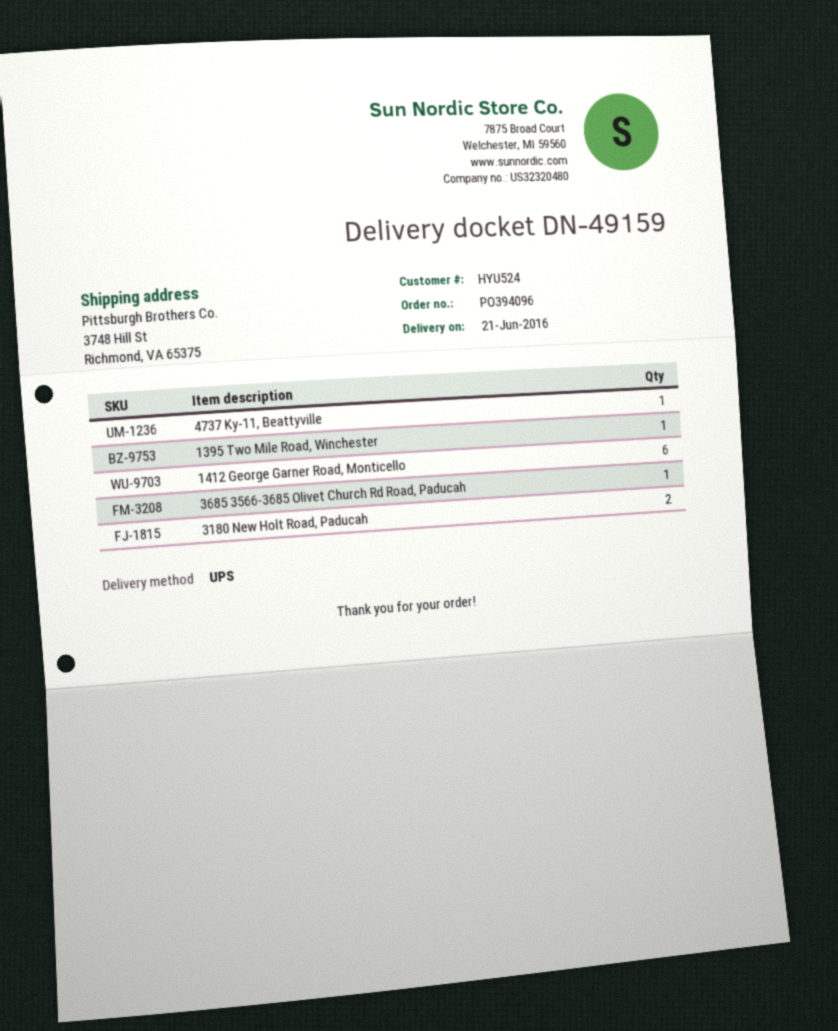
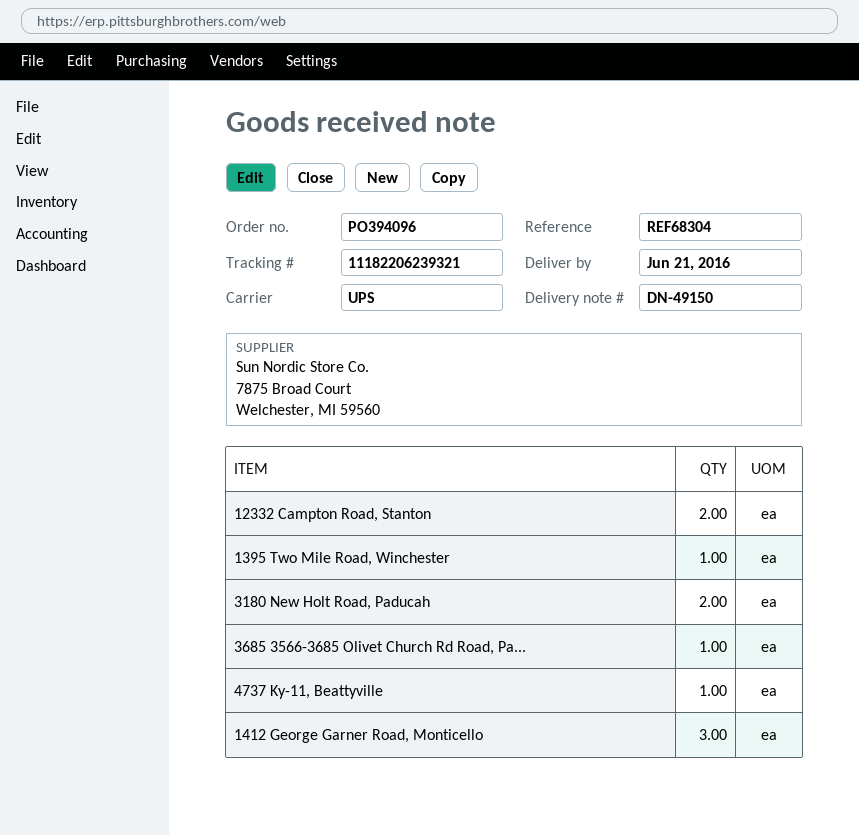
delivery note number: DN-49159 -> DN-49150
1412 George Garner Road, Monticello: 6 -> 3
12332 Campton Road, Stanton: none -> 2

